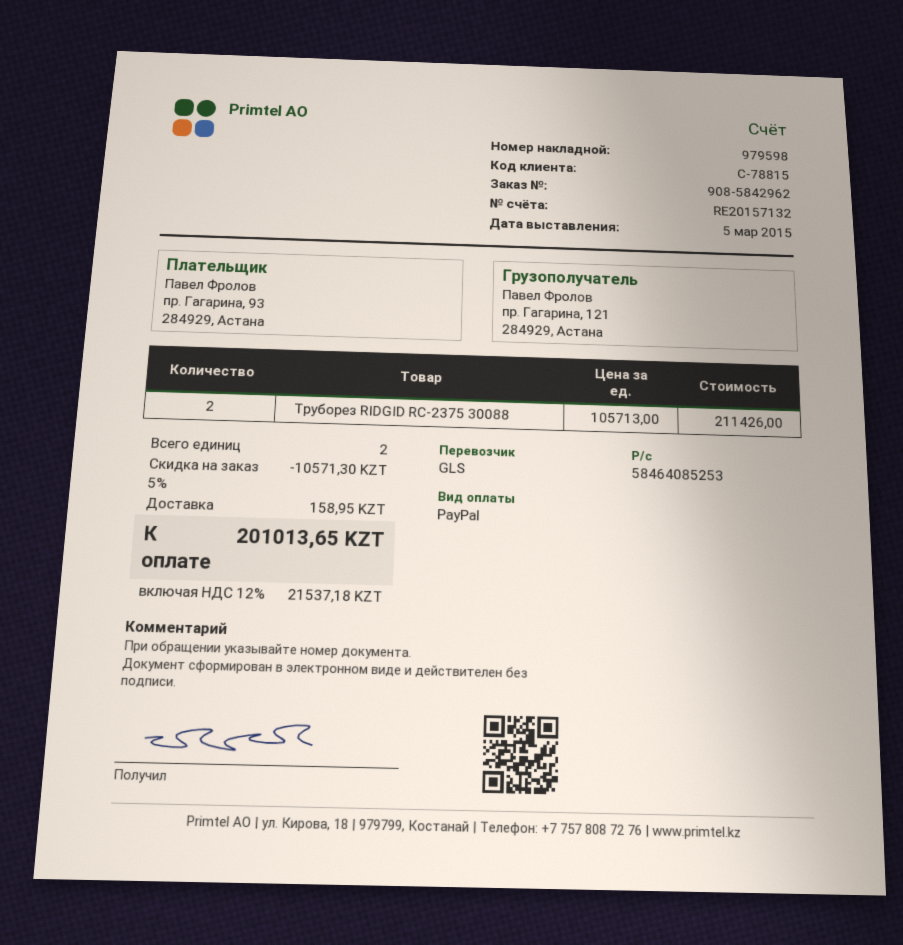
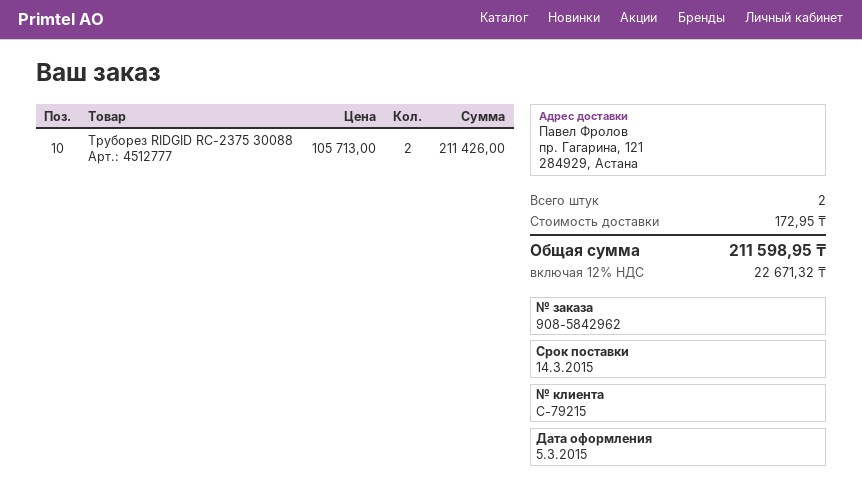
customer number: C-78815 -> C-79215
discount: 5% = 10571.30 -> none
shipping: 158.95 -> 172.95
tax: 12% = 21537.18 -> 12% = 22671.32
total: 201013.65 -> 211598.95

